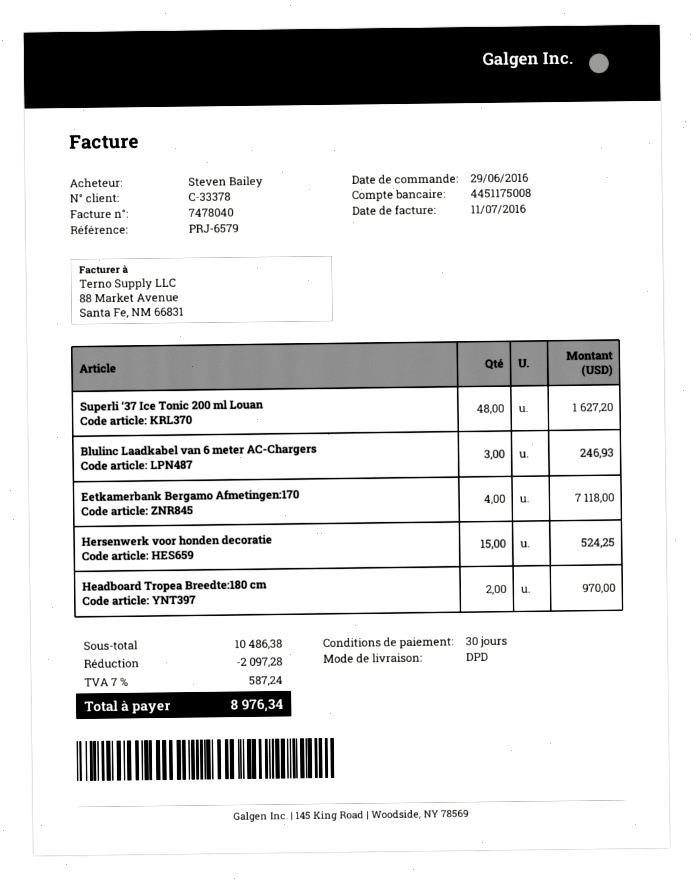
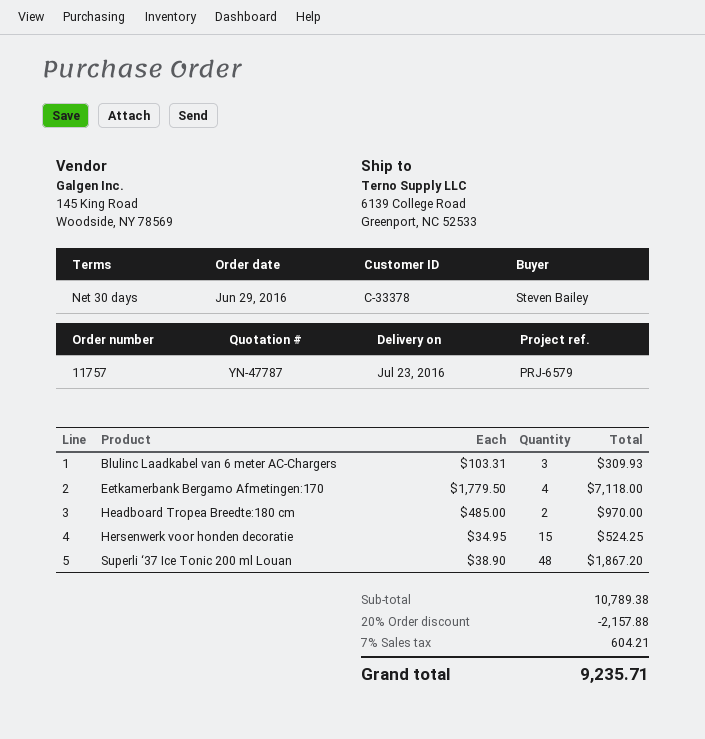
Superli ‘37 Ice Tonic 200 ml Louan: 48 for 1627.20 -> 48 for 1867.20
Blulinc Laadkabel van 6 meter AC-Chargers: 3 for 246.93 -> 3 for 309.93
subtotal: 10486.38 -> 10789.38
discount: 2097.28 -> 2157.88
tax: 7% = 587.24 -> 7% = 604.21
total: 8976.34 -> 9235.71

